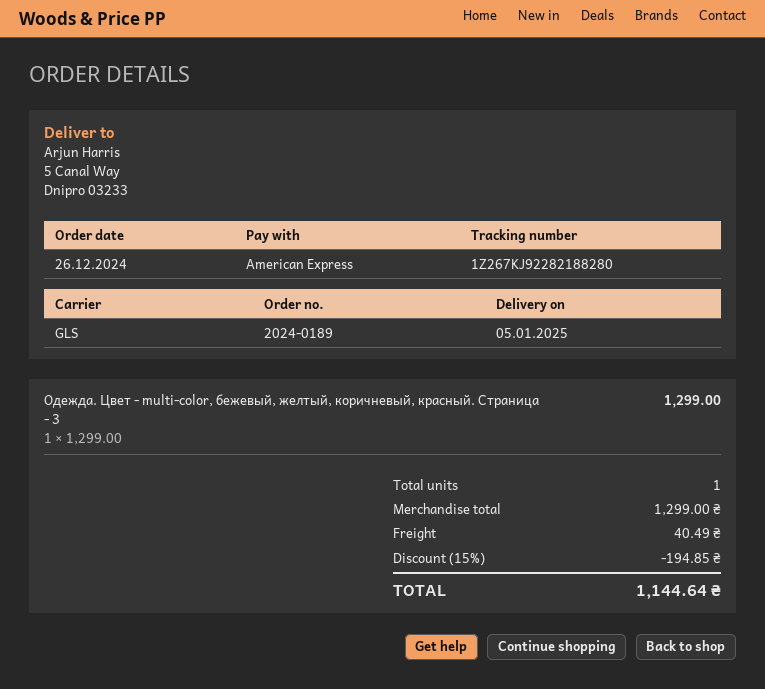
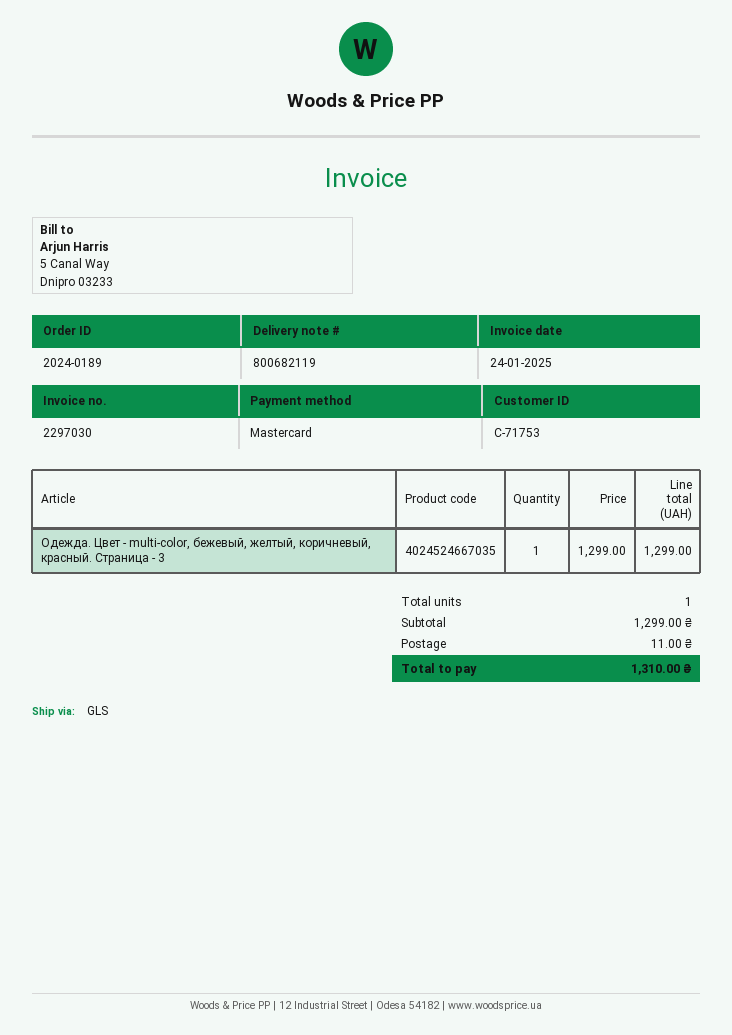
payment method: American Express -> Mastercard
discount: 15% = 194.85 -> none
shipping: 40.49 -> 11.00
total: 1144.64 -> 1310.00

